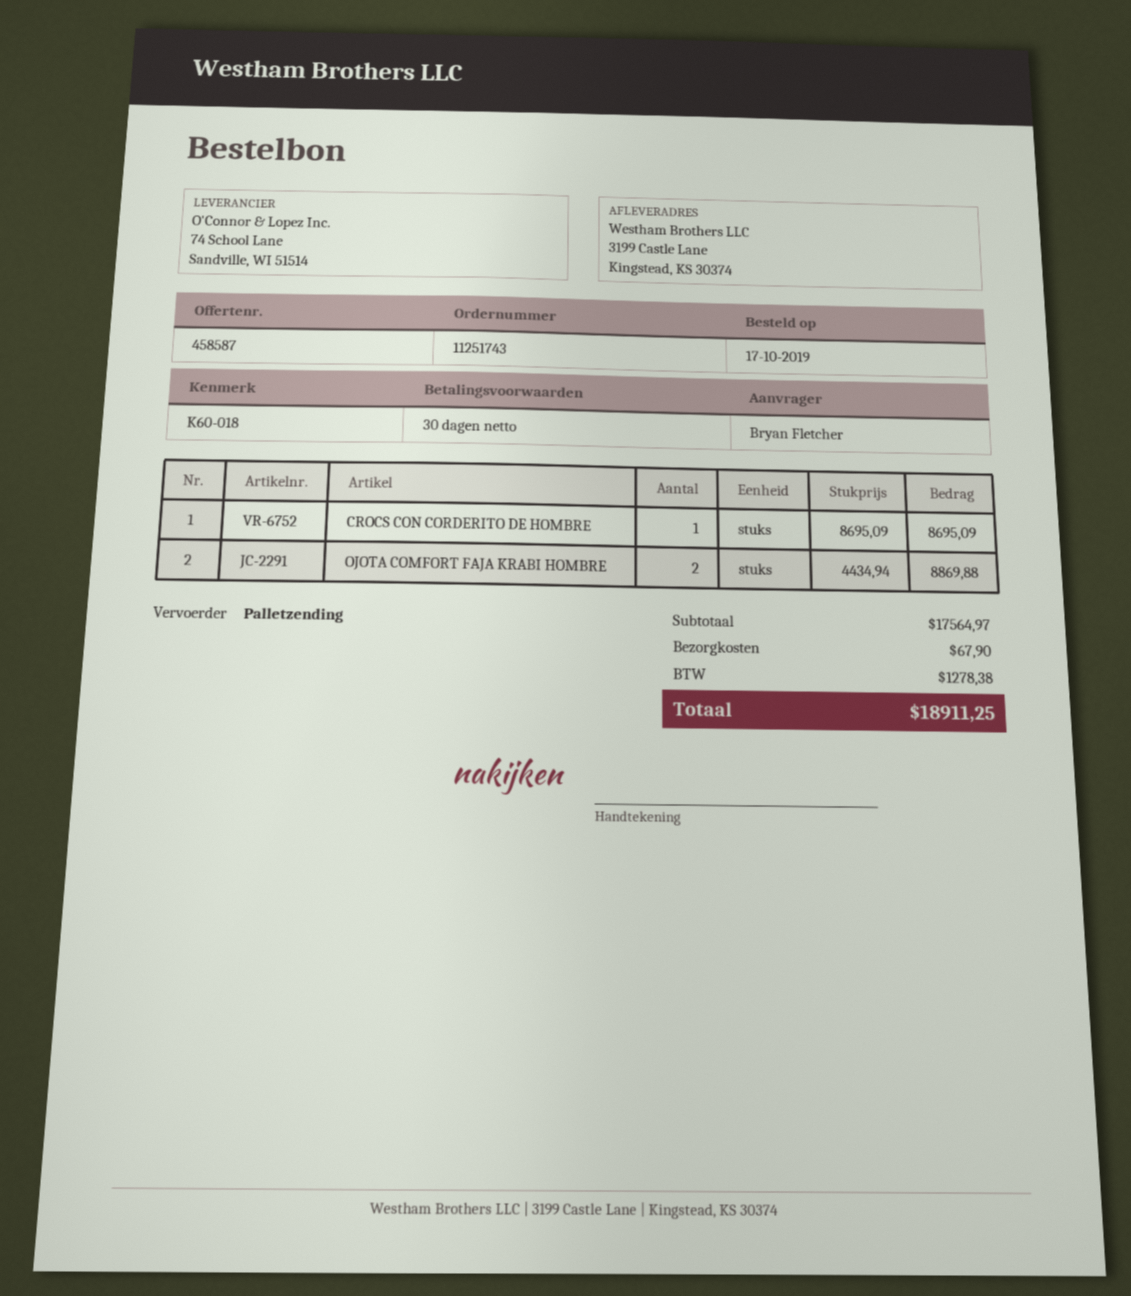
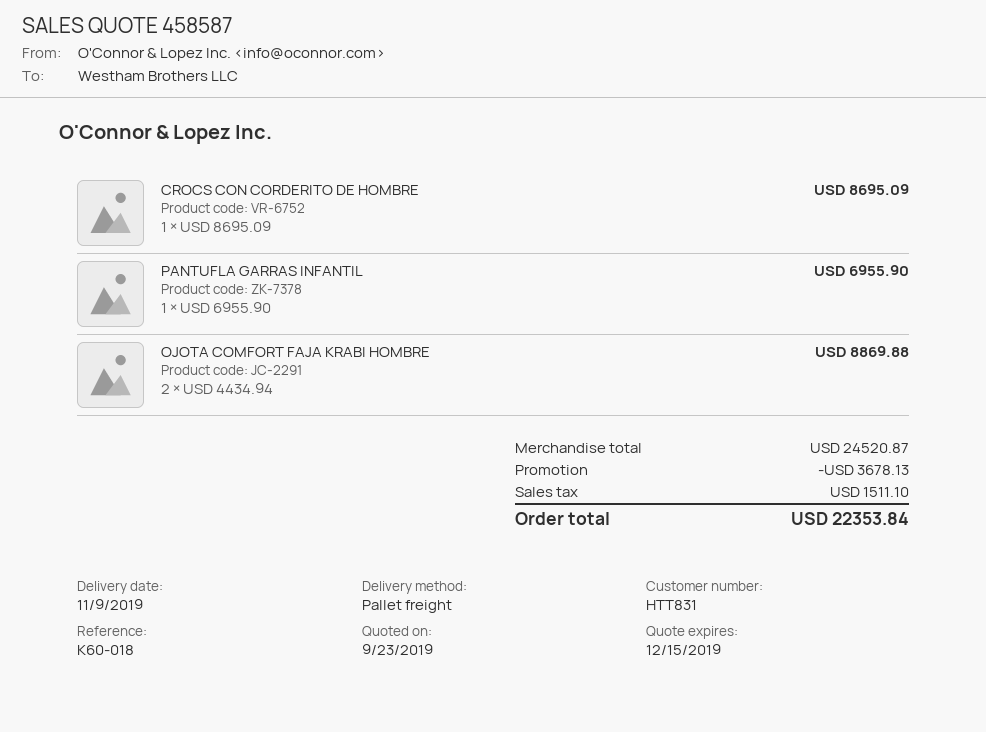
PANTUFLA GARRAS INFANTIL: none -> 1 x 6955.90 = 6955.90
subtotal: 17564.97 -> 24520.87
discount: none -> 3678.13
shipping: 67.90 -> none
tax: 1278.38 -> 1511.10
total: 18911.25 -> 22353.84

